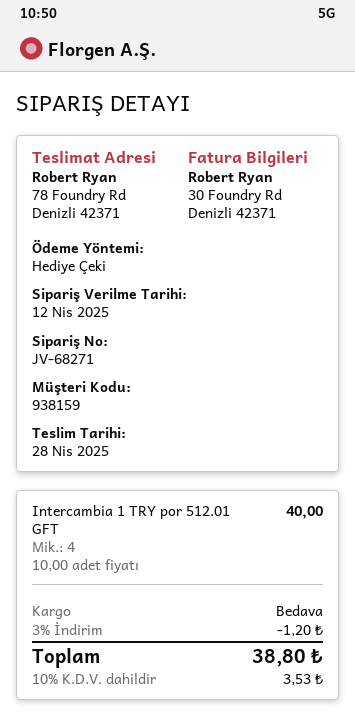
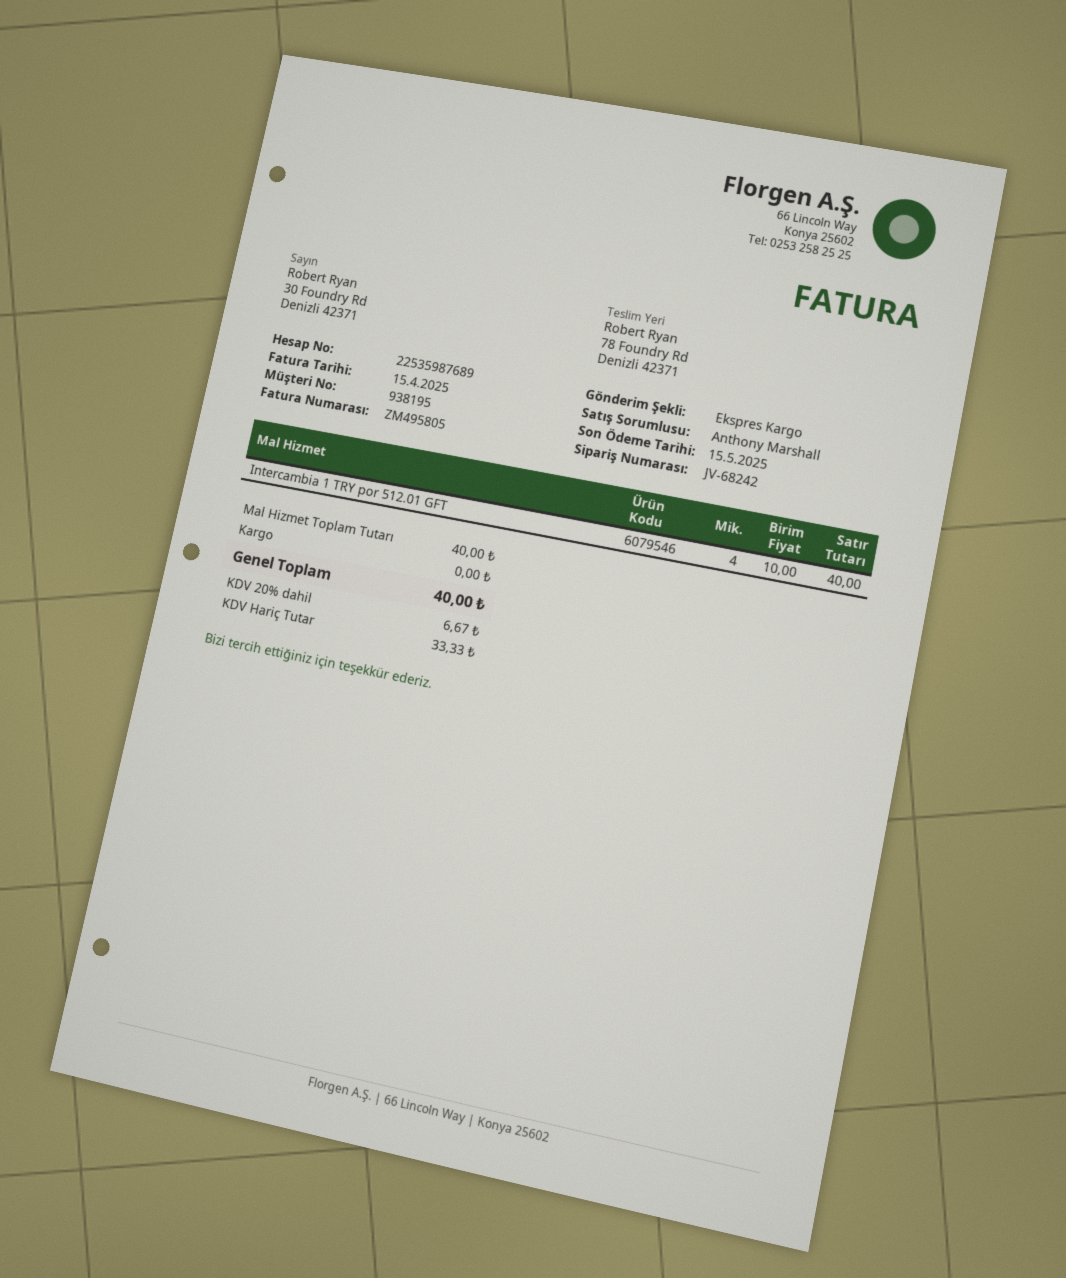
order number: JV-68271 -> JV-68242
customer number: 938159 -> 938195
discount: 3% = 1.20 -> none
tax: 10% = 3.53 -> 20% = 6.67
total: 38.80 -> 40.00

